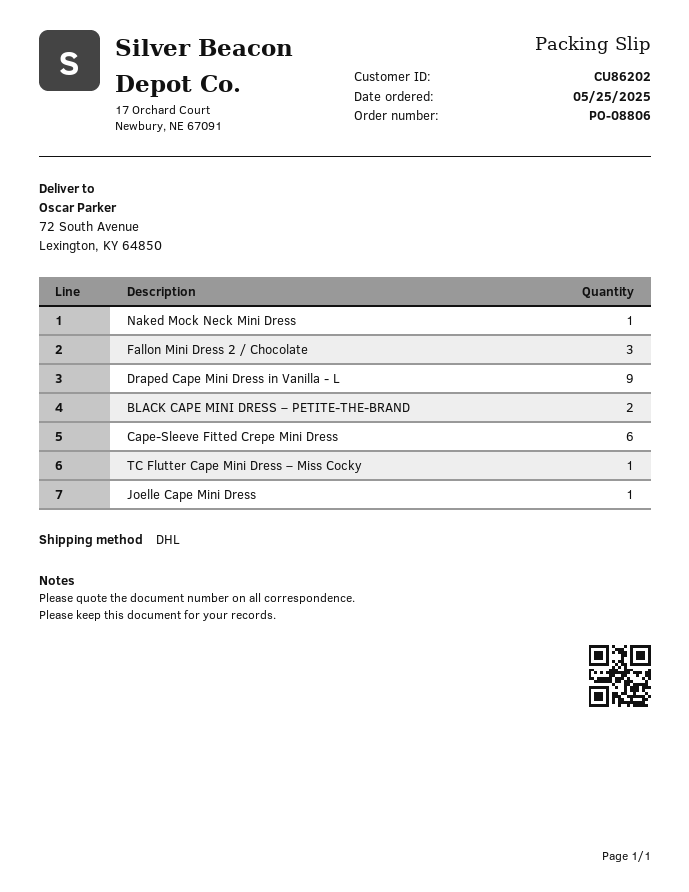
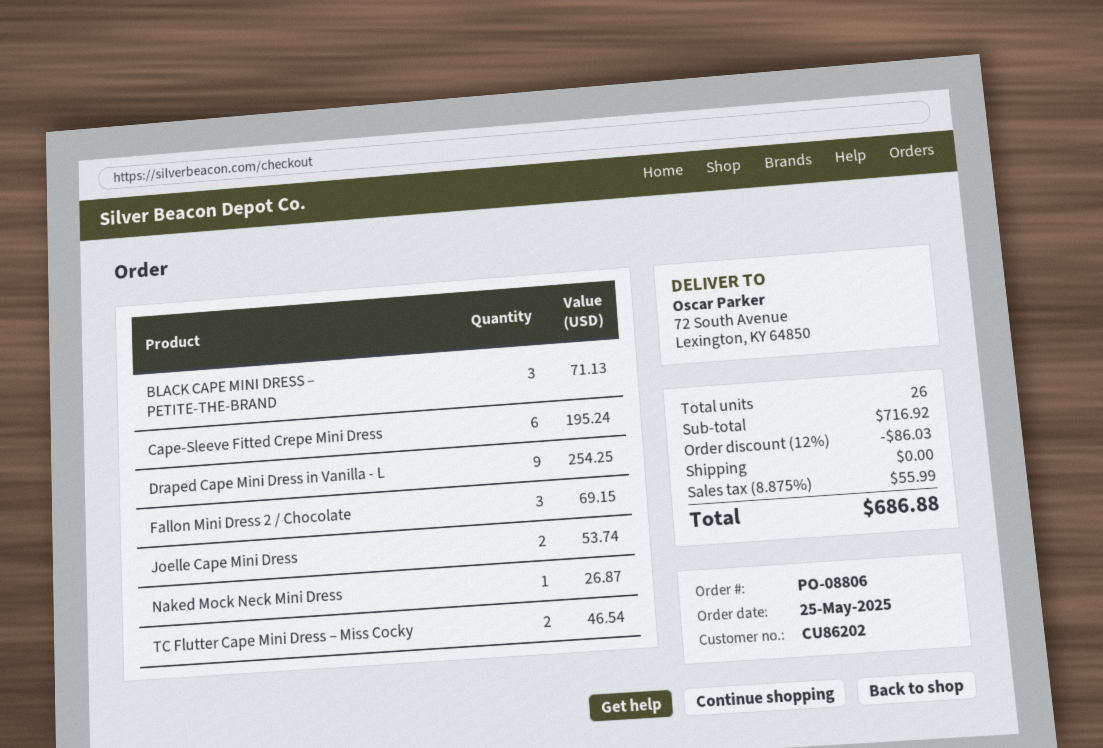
BLACK CAPE MINI DRESS – PETITE-THE-BRAND: 2 -> 3
TC Flutter Cape Mini Dress – Miss Cocky: 1 -> 2
Joelle Cape Mini Dress: 1 -> 2

